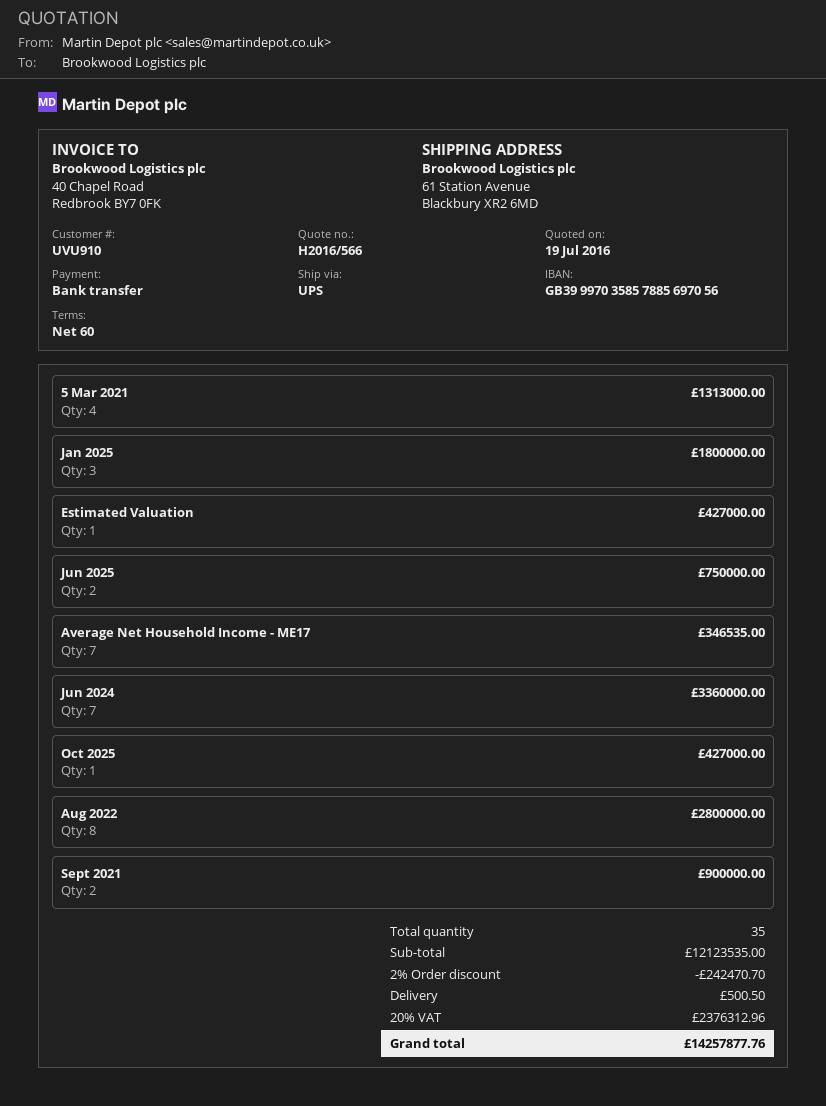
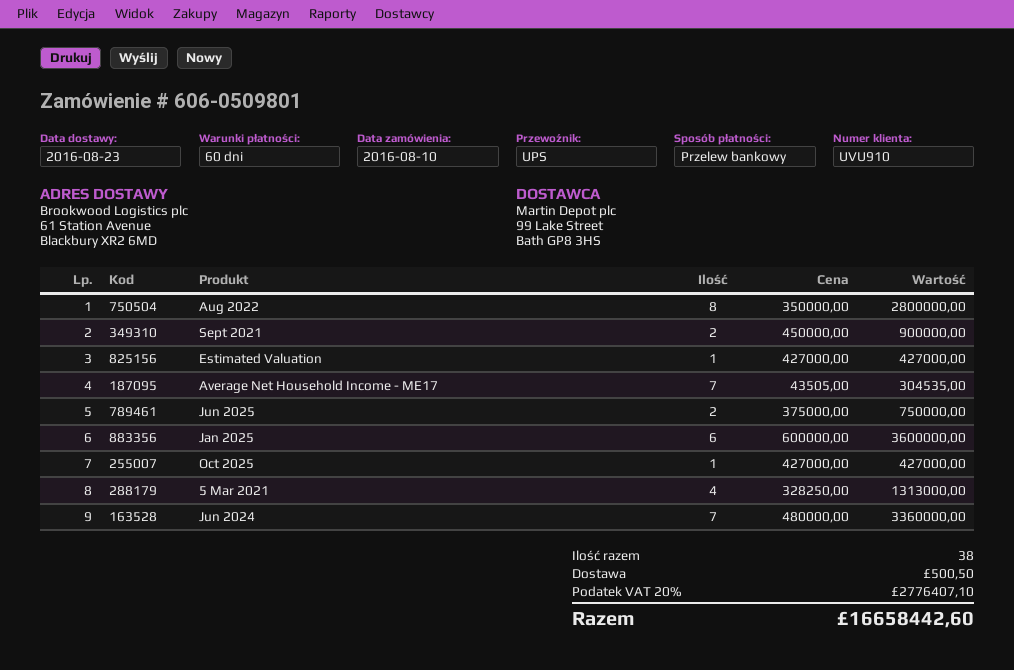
Jan 2025: 3 for 1800000.00 -> 6 for 3600000.00
Average Net Household Income - ME17: 7 for 346535.00 -> 7 for 304535.00
total quantity: 35 -> 38
discount: 2% = 242470.70 -> none
tax: 20% = 2376312.96 -> 20% = 2776407.10
total: 14257877.76 -> 16658442.60

